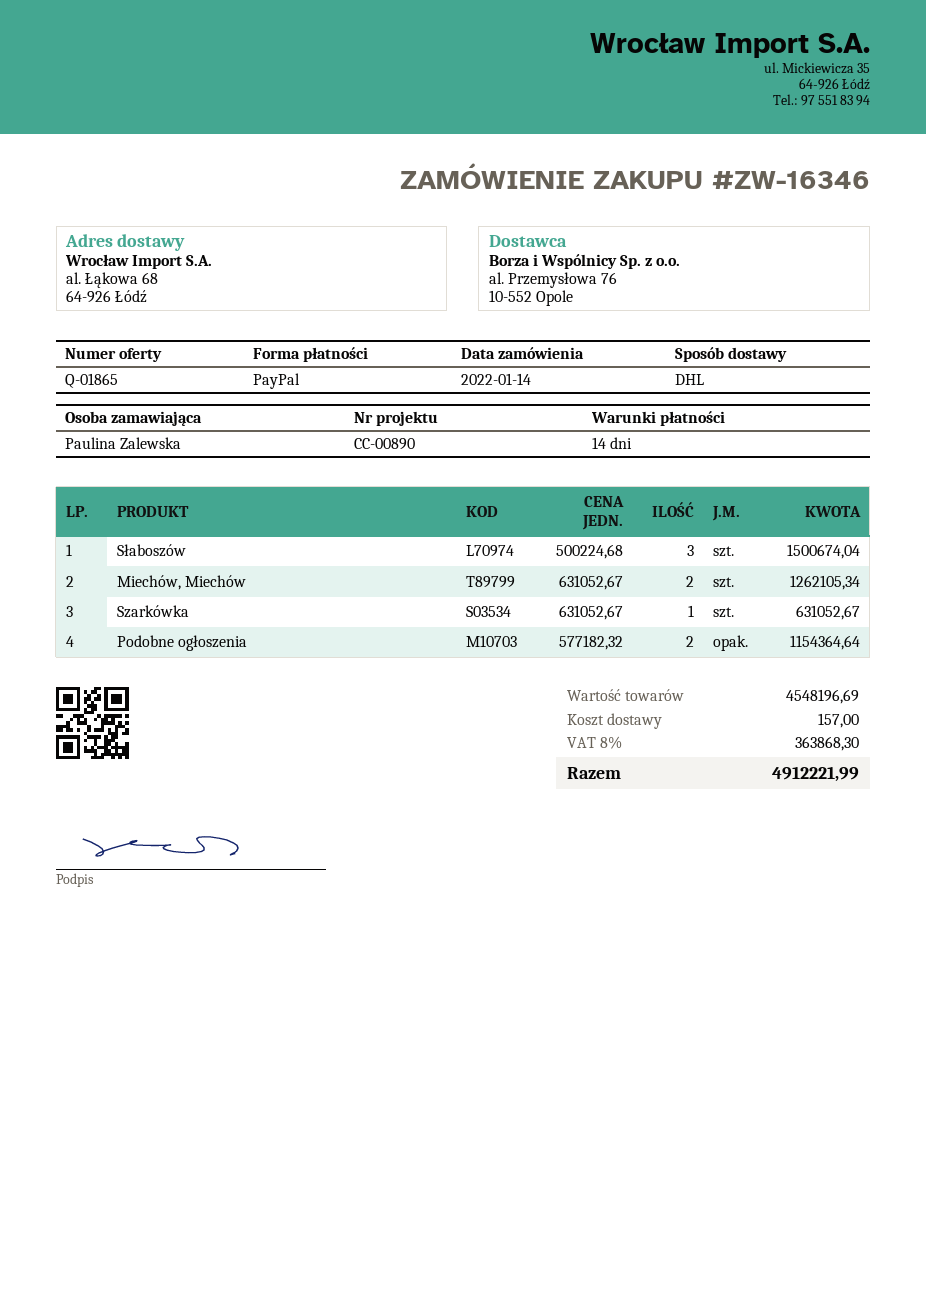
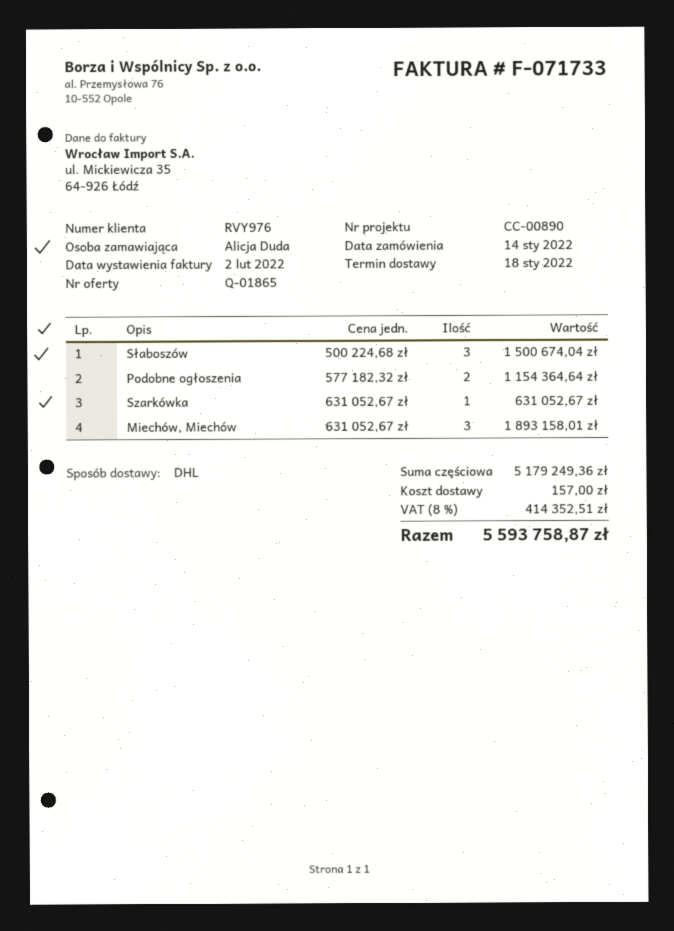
ordered by: Paulina Zalewska -> Alicja Duda
Miechów, Miechów: 2 x 631052.67 = 1262105.34 -> 3 x 631052.67 = 1893158.01
subtotal: 4548196.69 -> 5179249.36
tax: 8% = 363868.30 -> 8% = 414352.51
total: 4912221.99 -> 5593758.87

